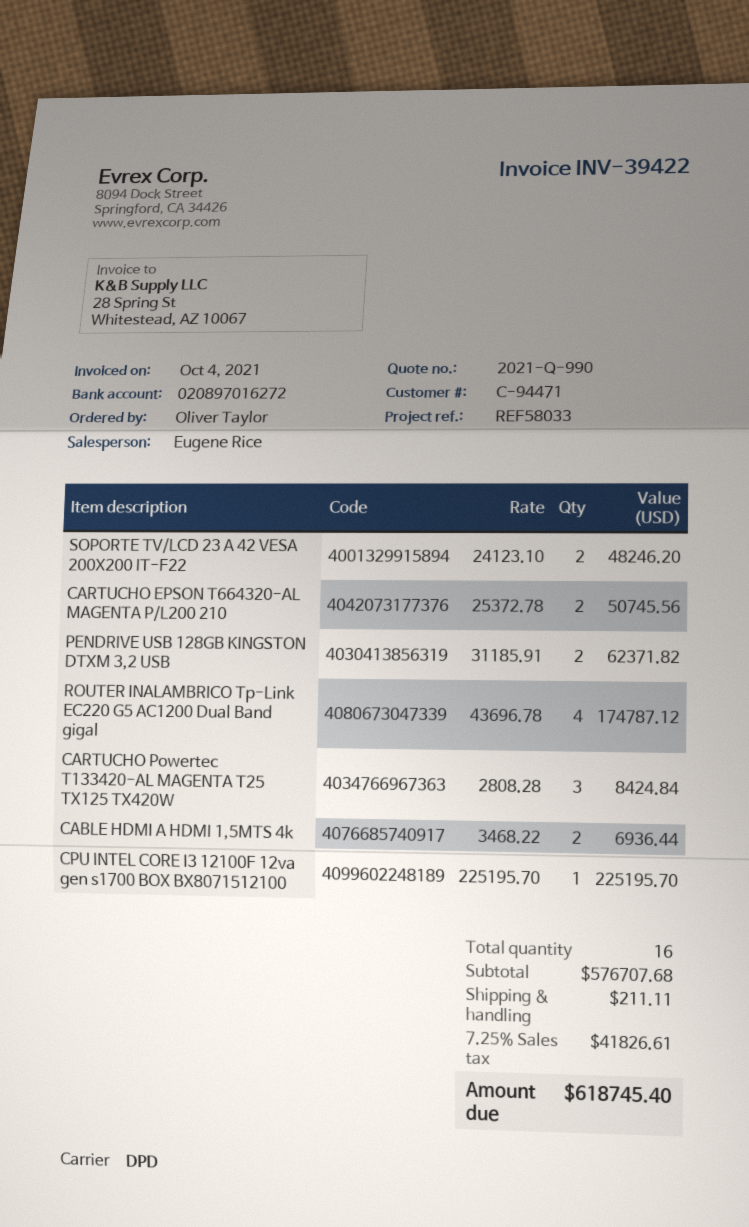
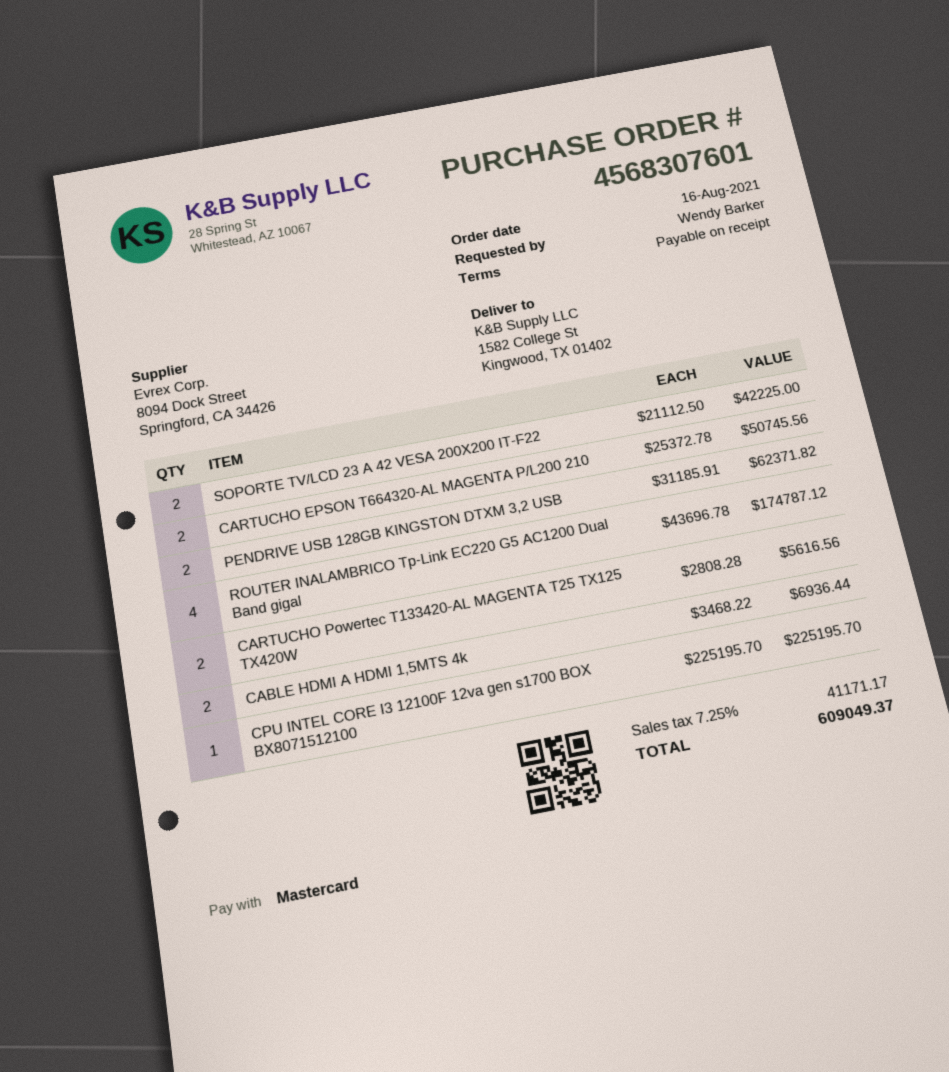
ordered by: Oliver Taylor -> Wendy Barker
SOPORTE TV/LCD 23 A 42 VESA 200X200 IT-F22: 2 x 24123.10 = 48246.20 -> 2 x 21112.50 = 42225.00
CARTUCHO Powertec T133420-AL MAGENTA T25 TX125 TX420W: 3 x 2808.28 = 8424.84 -> 2 x 2808.28 = 5616.56
shipping: 211.11 -> none
tax: 7.25% = 41826.61 -> 7.25% = 41171.17
total: 618745.40 -> 609049.37

